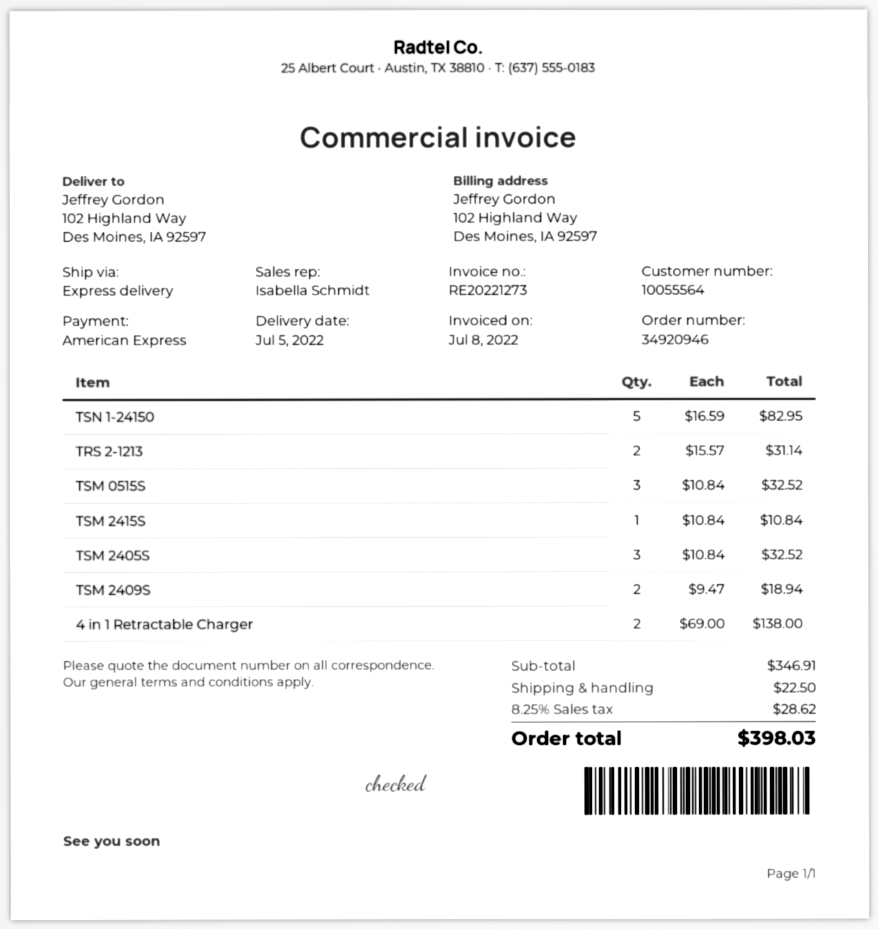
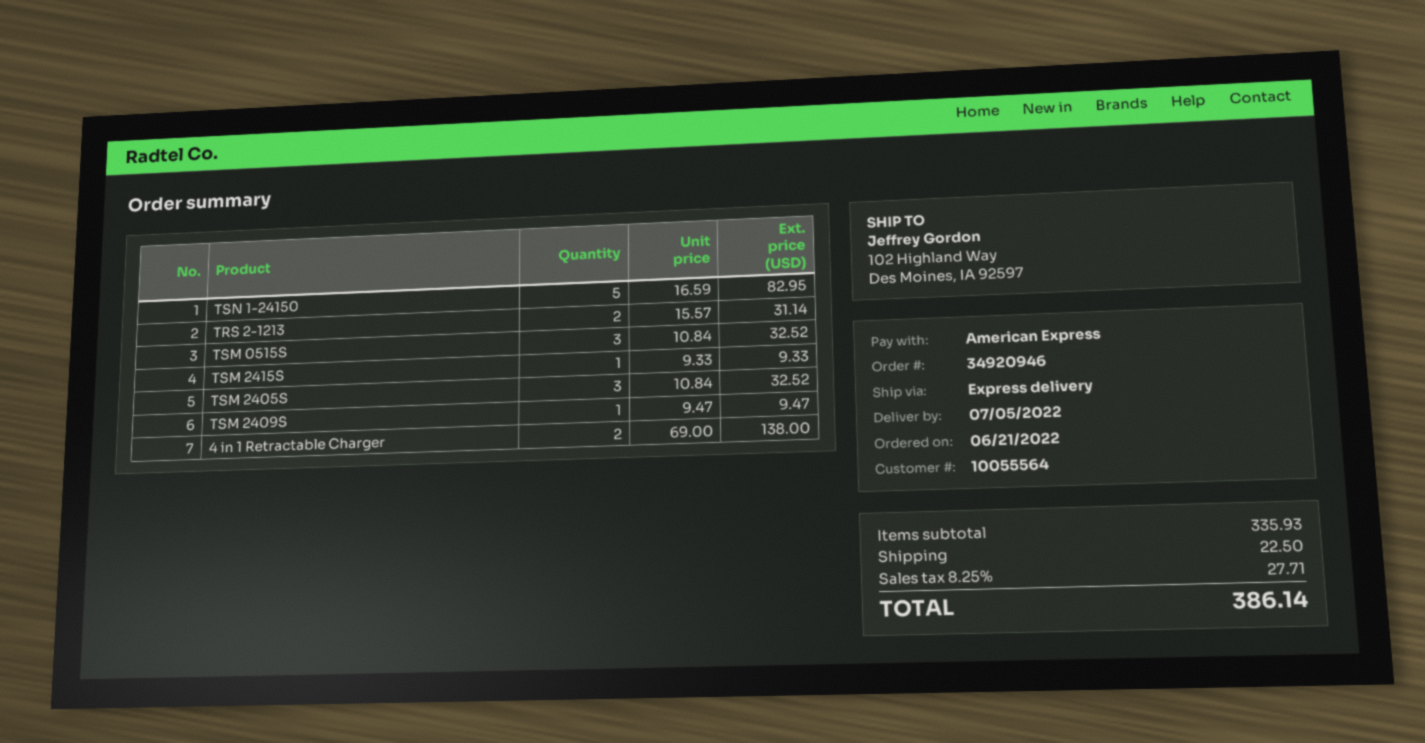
TSM 2415S: 1 x 10.84 = 10.84 -> 1 x 9.33 = 9.33
TSM 2409S: 2 x 9.47 = 18.94 -> 1 x 9.47 = 9.47
subtotal: 346.91 -> 335.93
tax: 8.25% = 28.62 -> 8.25% = 27.71
total: 398.03 -> 386.14

